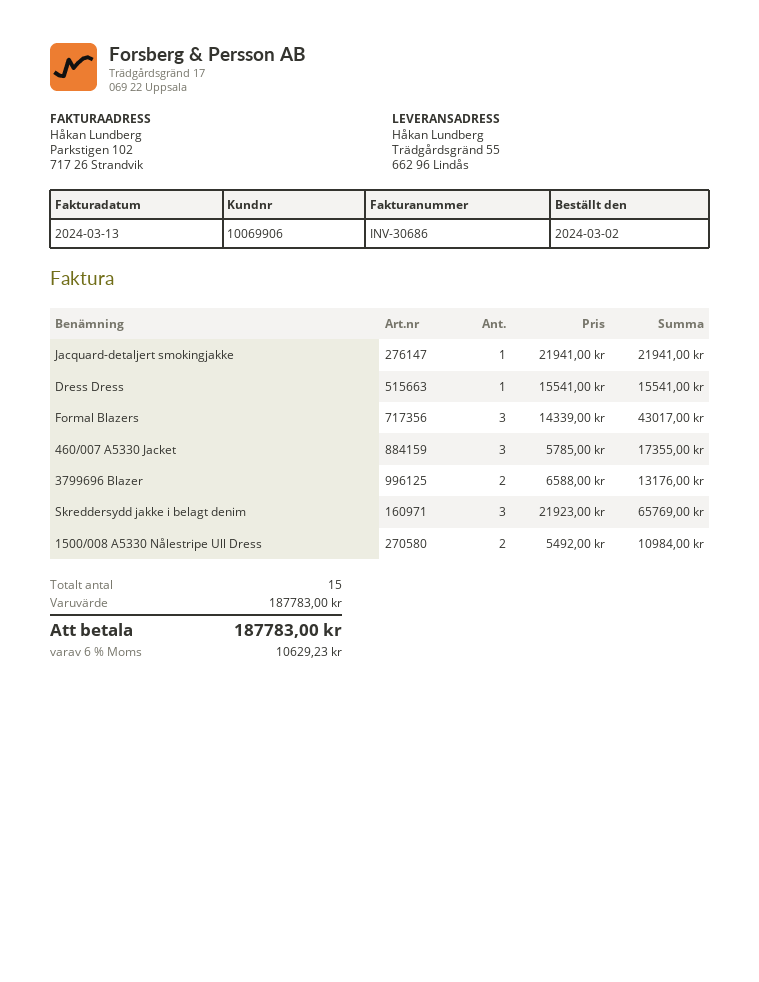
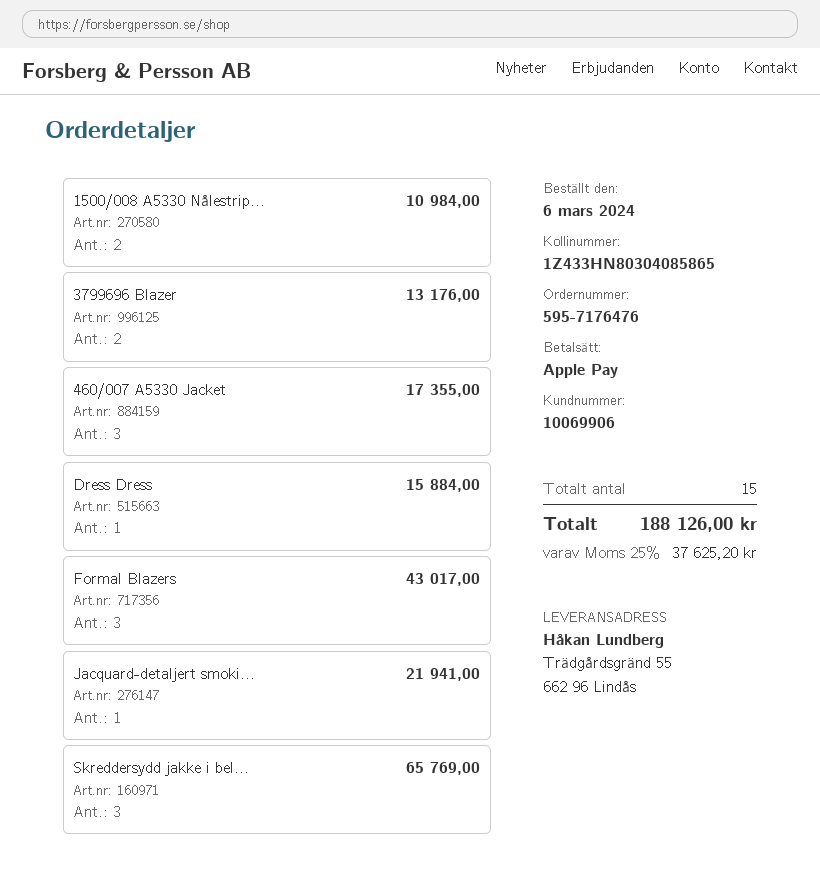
order date: 2024-03-02 -> 2024-03-06
Dress Dress: 1 for 15541.00 -> 1 for 15884.00
tax: 6% = 10629.23 -> 25% = 37625.20
total: 187783.00 -> 188126.00

